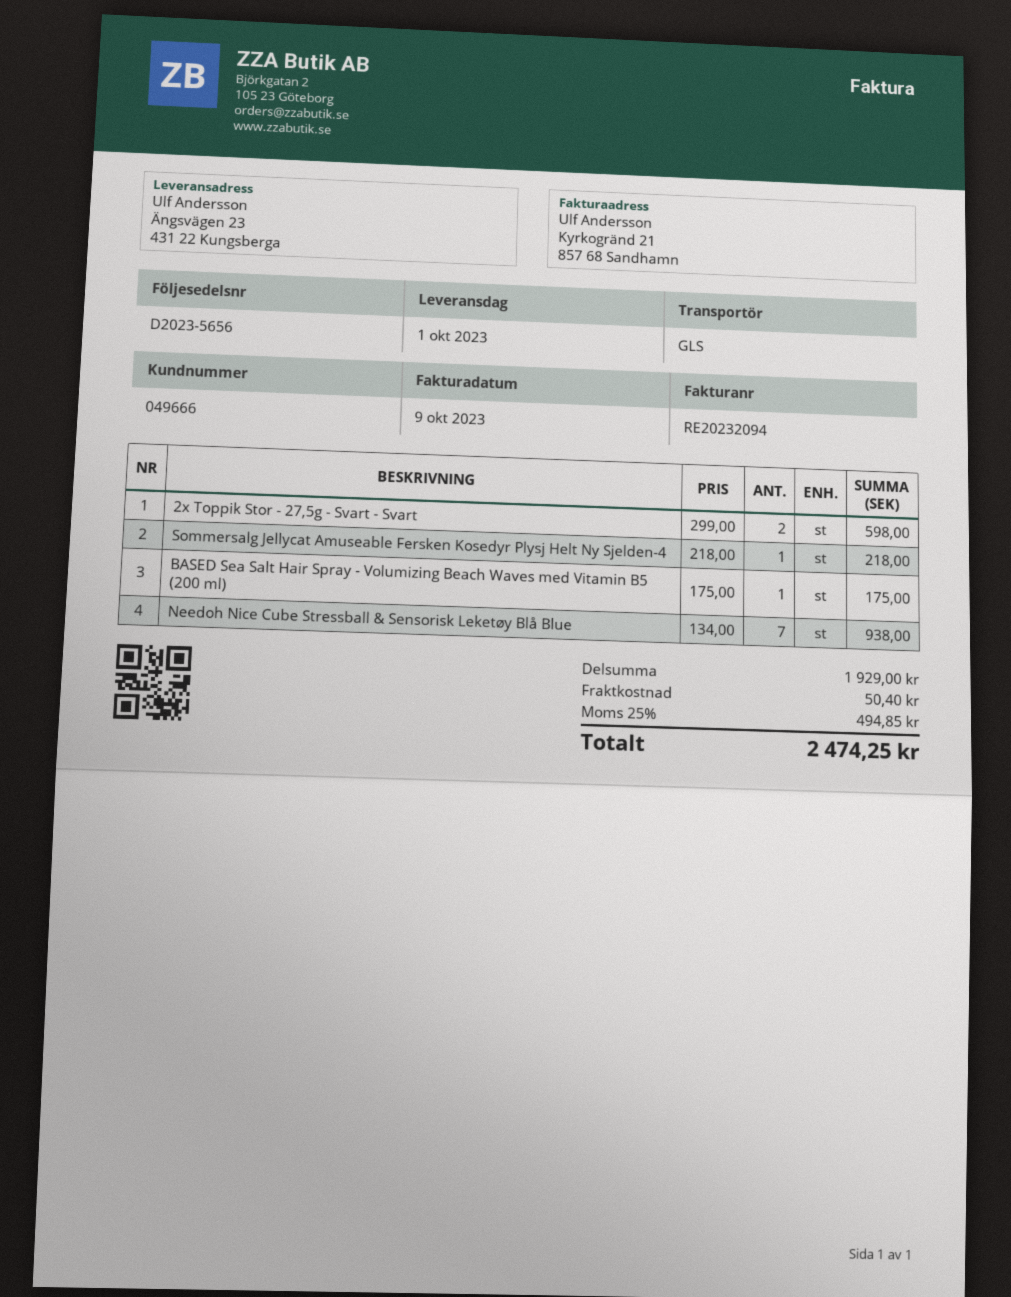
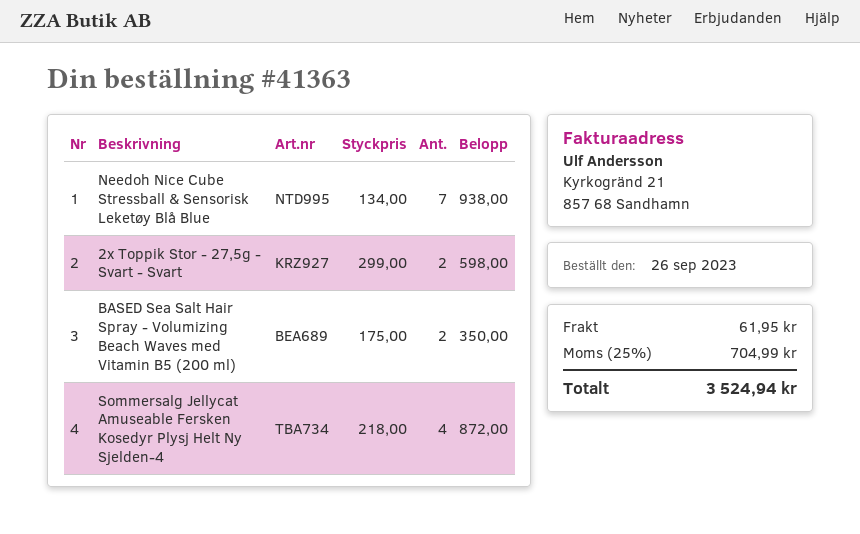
Sommersalg Jellycat Amuseable Fersken Kosedyr Plysj Helt Ny Sjelden-4: 1 x 218.00 = 218.00 -> 4 x 218.00 = 872.00
BASED Sea Salt Hair Spray - Volumizing Beach Waves med Vitamin B5 (200 ml): 1 x 175.00 = 175.00 -> 2 x 175.00 = 350.00
shipping: 50.40 -> 61.95
tax: 25% = 494.85 -> 25% = 704.99
total: 2474.25 -> 3524.94

